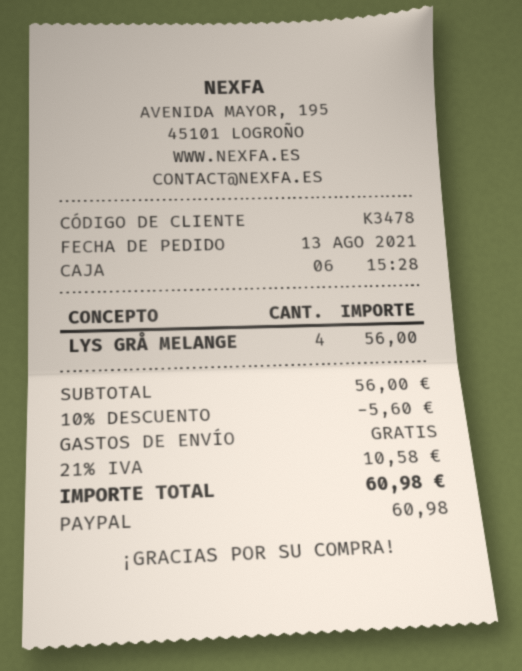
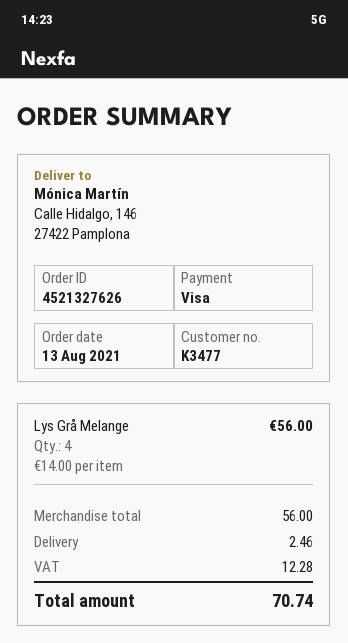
customer number: K3478 -> K3477
payment method: PayPal -> Visa
discount: 10% = 5.60 -> none
shipping: 0.00 -> 2.46
tax: 10.58 -> 12.28
total: 60.98 -> 70.74

